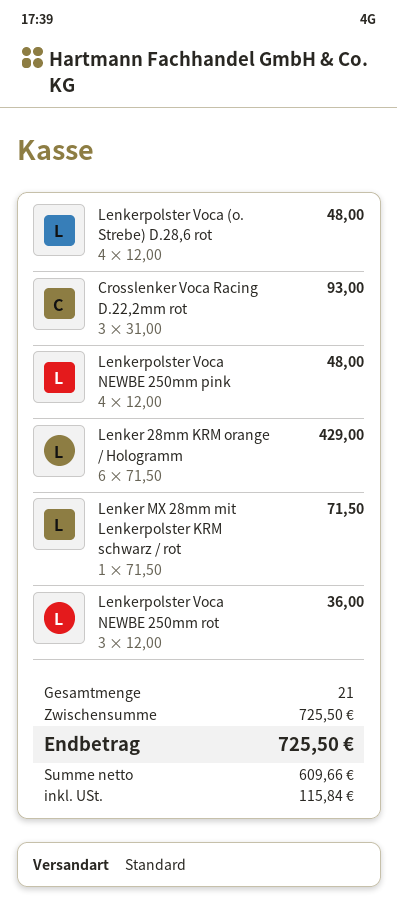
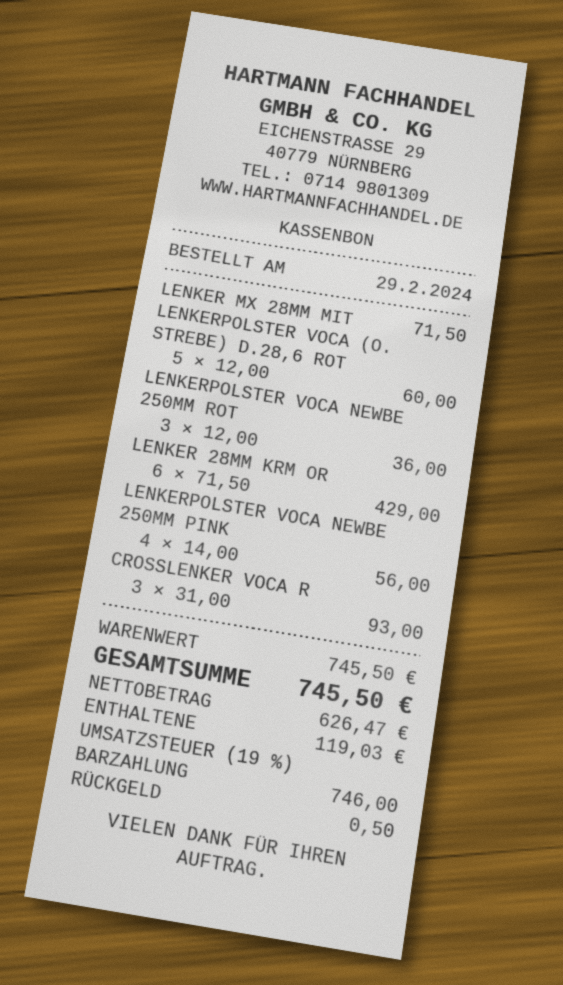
Lenkerpolster Voca (o. Strebe) D.28,6 rot: 4 x 12.00 = 48.00 -> 5 x 12.00 = 60.00
Lenkerpolster Voca NEWBE 250mm pink: 4 x 12.00 = 48.00 -> 4 x 14.00 = 56.00
subtotal: 725.50 -> 745.50
net: 609.66 -> 626.47
tax: 115.84 -> 119.03
total: 725.50 -> 745.50

